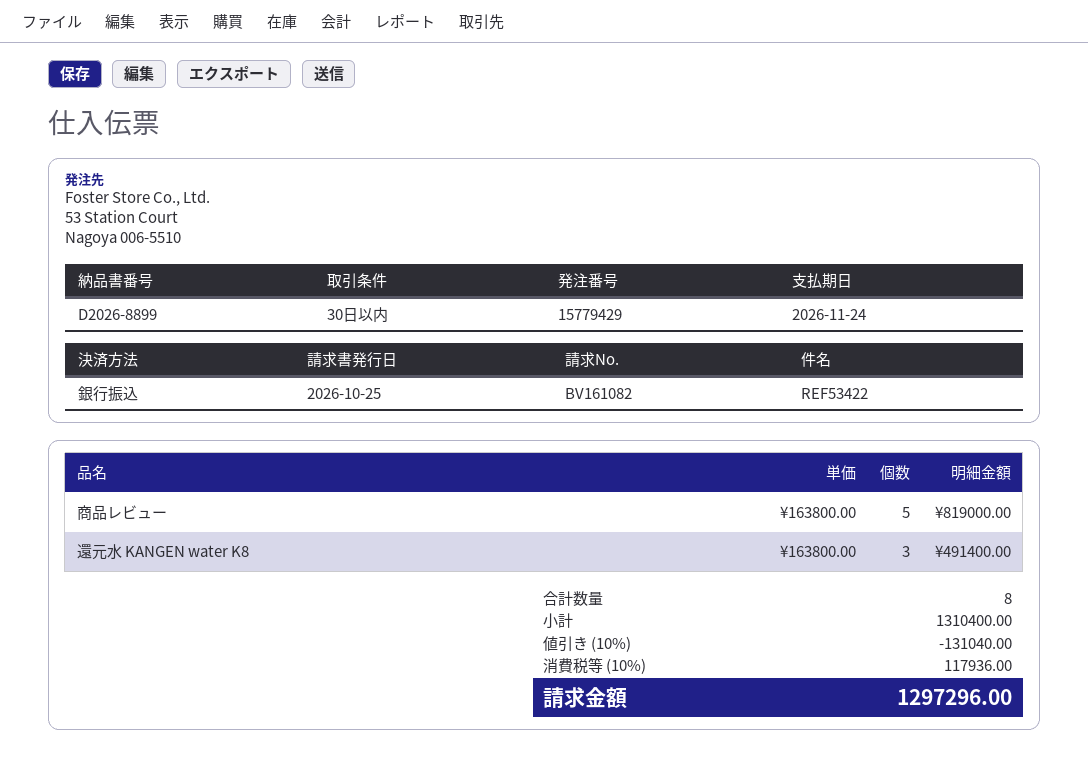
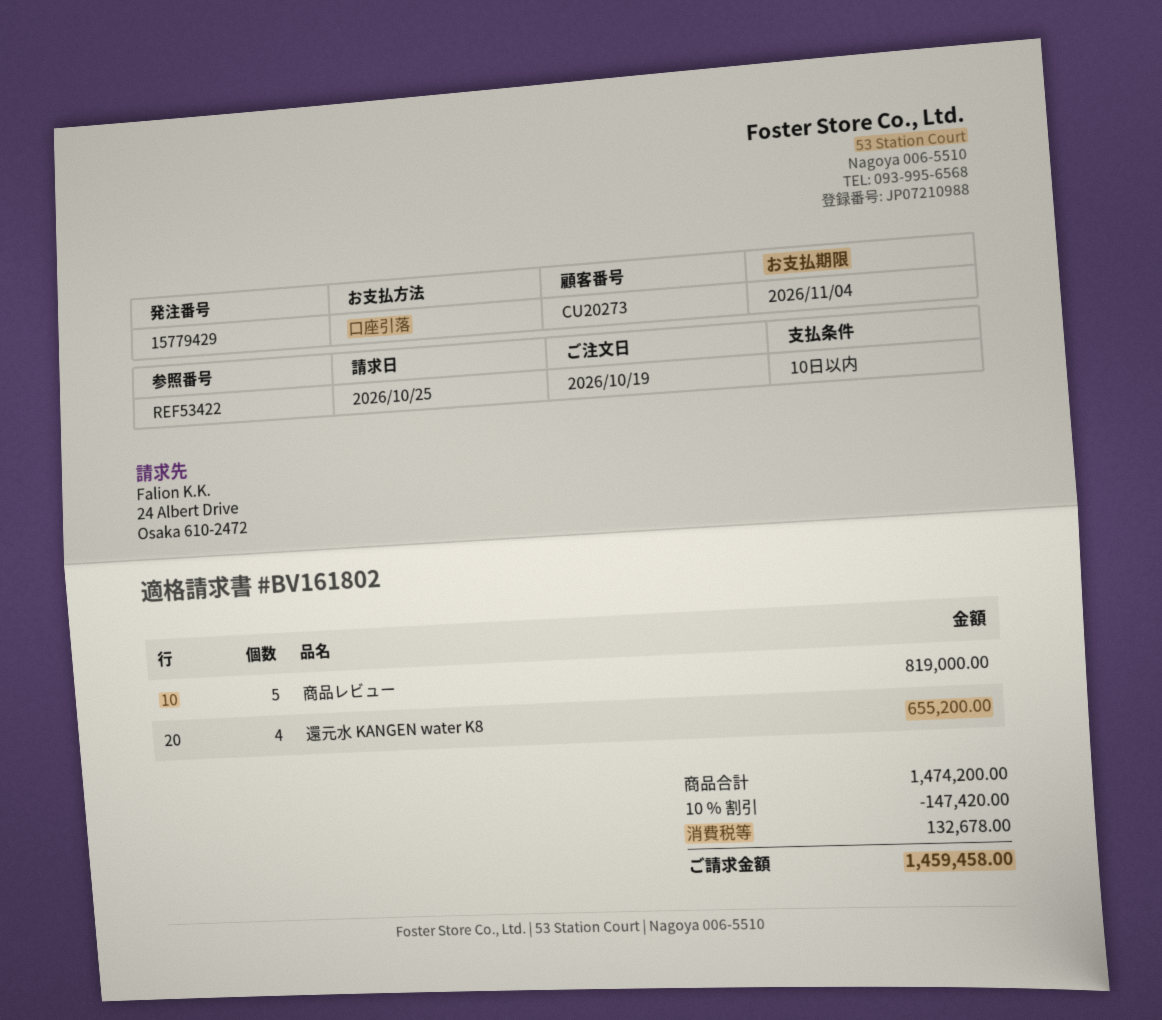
invoice number: BV161082 -> BV161802
payment terms: 30 days -> 10 days
due date: 2026-11-24 -> 2026-11-04
payment method: bank transfer -> direct debit
還元水 KANGEN water K8: 3 for 491400.00 -> 4 for 655200.00
subtotal: 1310400.00 -> 1474200.00
discount: 10% = 131040.00 -> 10% = 147420.00
tax: 117936.00 -> 132678.00
total: 1297296.00 -> 1459458.00

